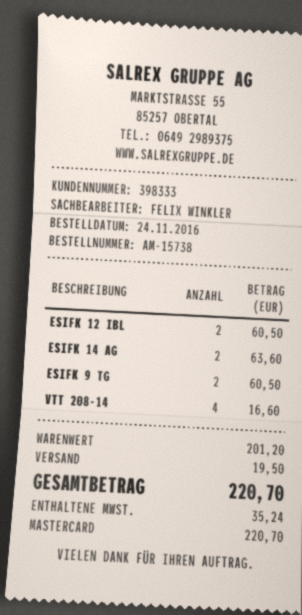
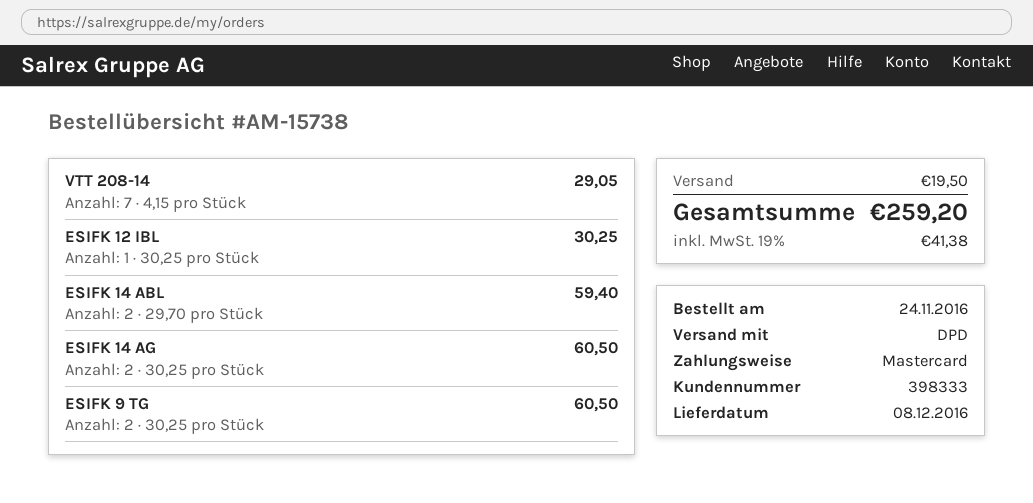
ESIFK 12 IBL: 2 for 60.50 -> 1 for 30.25
ESIFK 14 AG: 2 for 63.60 -> 2 for 60.50
VTT 208-14: 4 for 16.60 -> 7 for 29.05
ESIFK 14 ABL: none -> 2 for 59.40
tax: 35.24 -> 41.38
total: 220.70 -> 259.20

